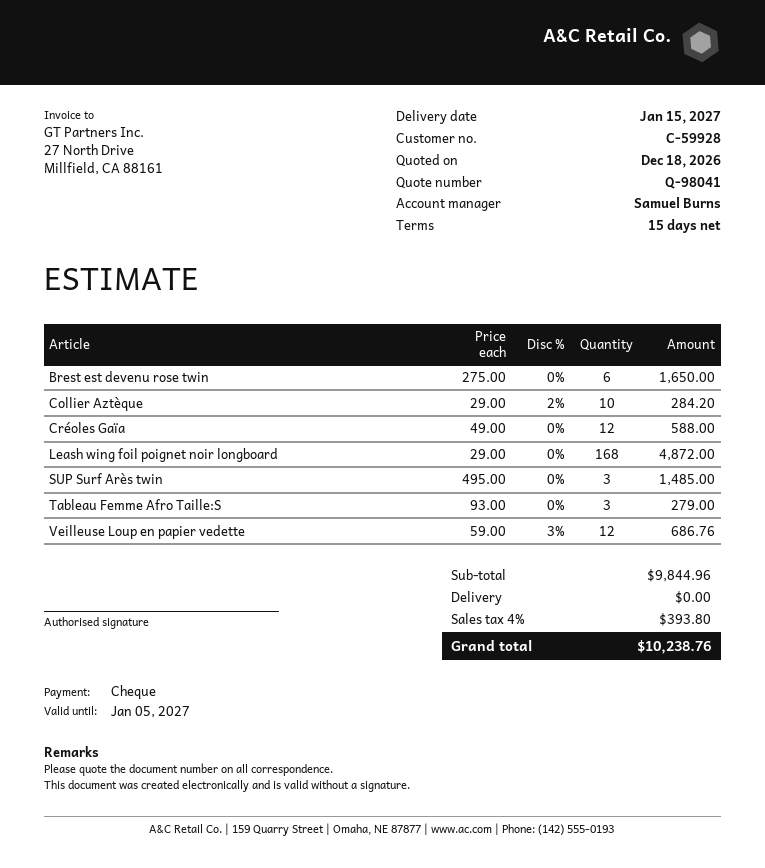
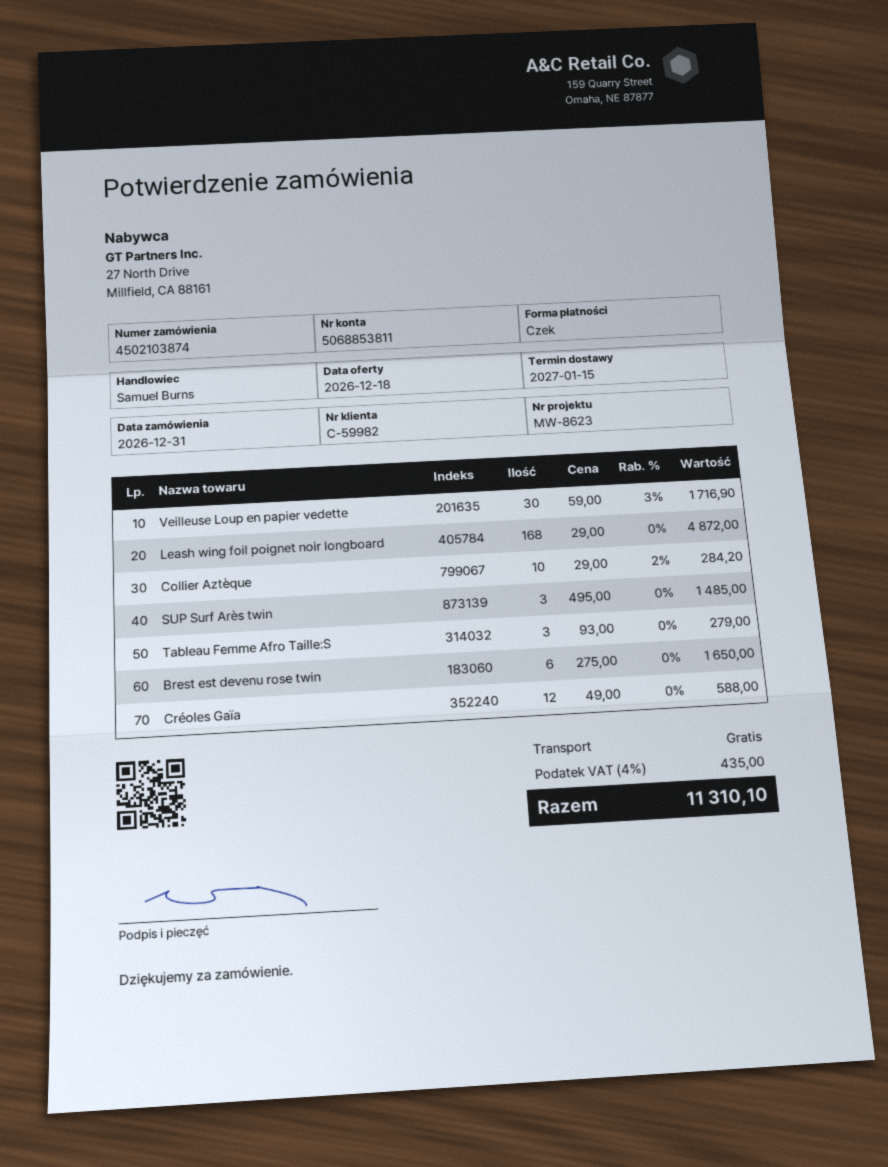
customer number: C-59928 -> C-59982
Veilleuse Loup en papier vedette: 12 x 59.00 - 3% = 686.76 -> 30 x 59.00 - 3% = 1716.90
tax: 4% = 393.80 -> 4% = 435.00
total: 10238.76 -> 11310.10

